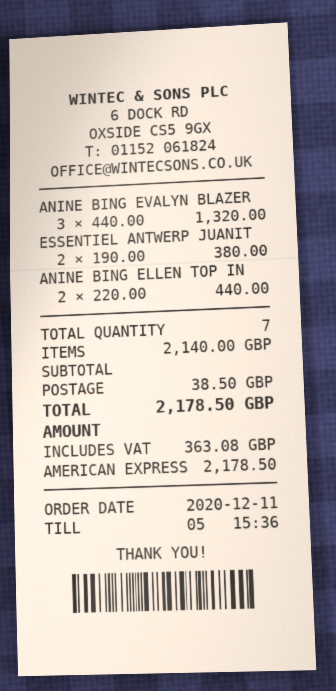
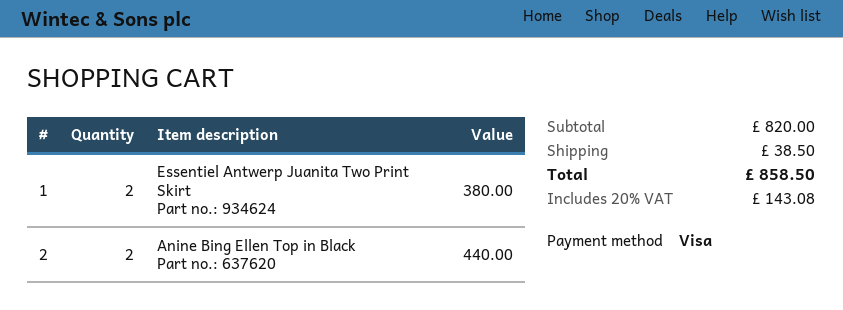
payment method: American Express -> Visa
ANINE BING EVALYN BLAZER: 3 for 1320.00 -> none
subtotal: 2140.00 -> 820.00
tax: 363.08 -> 143.08
total: 2178.50 -> 858.50

